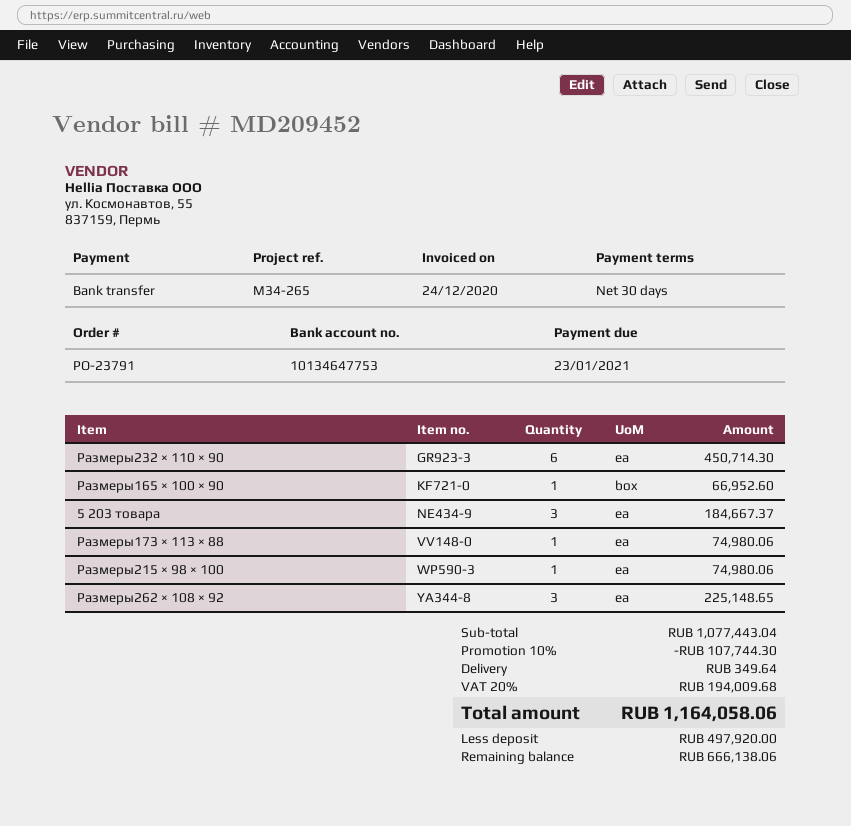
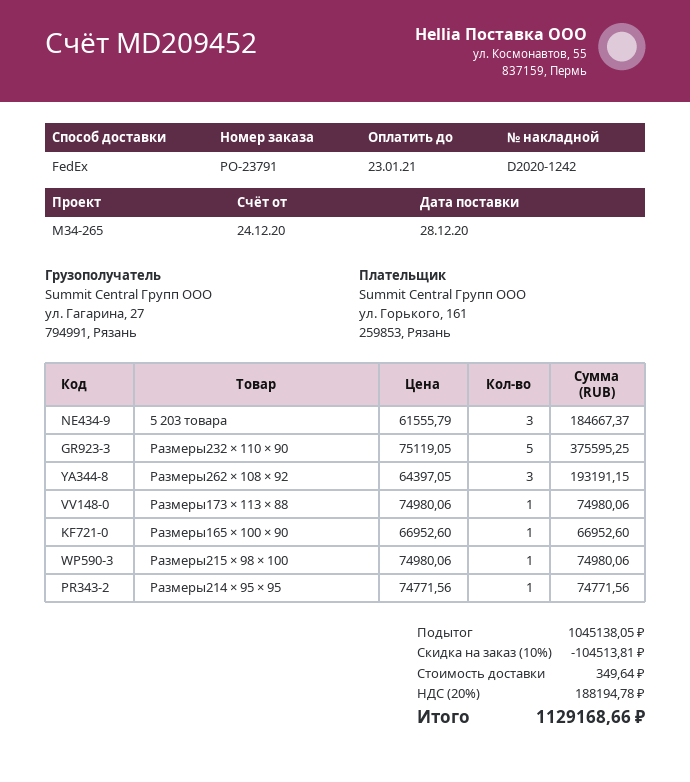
Размеры232 × 110 × 90: 6 for 450714.30 -> 5 for 375595.25
Размеры262 × 108 × 92: 3 for 225148.65 -> 3 for 193191.15
Размеры214 × 95 × 95: none -> 1 for 74771.56
subtotal: 1077443.04 -> 1045138.05
discount: 10% = 107744.30 -> 10% = 104513.81
tax: 20% = 194009.68 -> 20% = 188194.78
total: 1164058.06 -> 1129168.66

